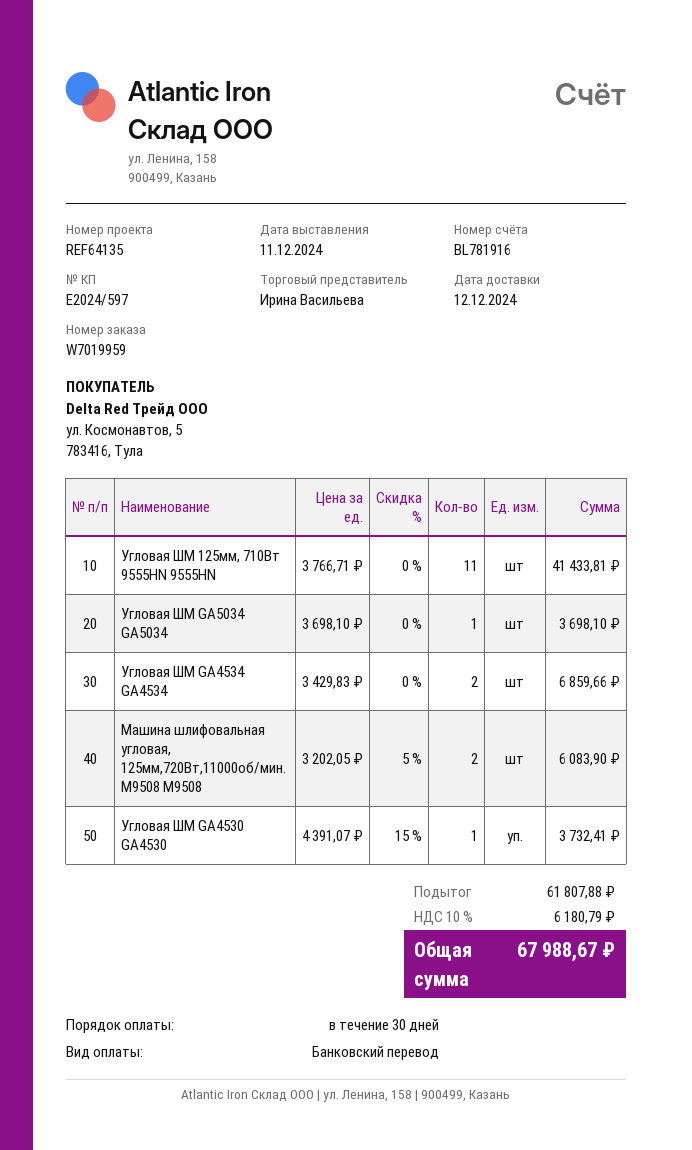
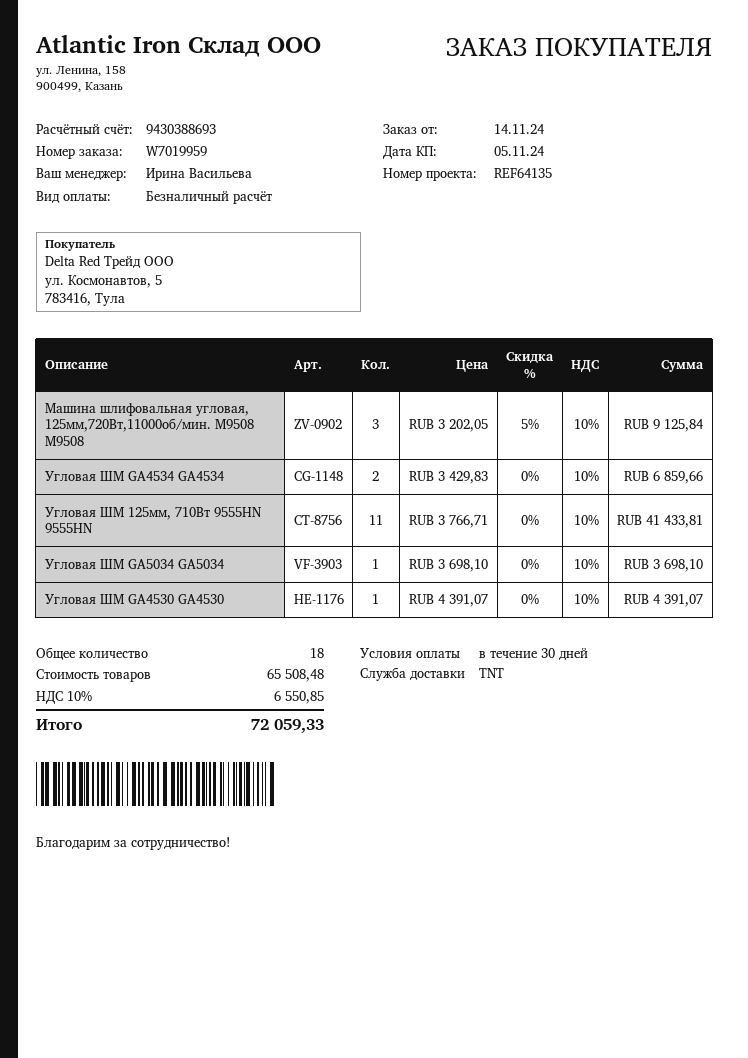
Машина шлифовальная угловая, 125мм,720Вт,11000об/мин. M9508 M9508: 2 x 3202.05 - 5% = 6083.90 -> 3 x 3202.05 - 5% = 9125.84
Угловая ШМ GA4530 GA4530: 1 x 4391.07 - 15% = 3732.41 -> 1 x 4391.07 = 4391.07
subtotal: 61807.88 -> 65508.48
tax: 10% = 6180.79 -> 10% = 6550.85
total: 67988.67 -> 72059.33

